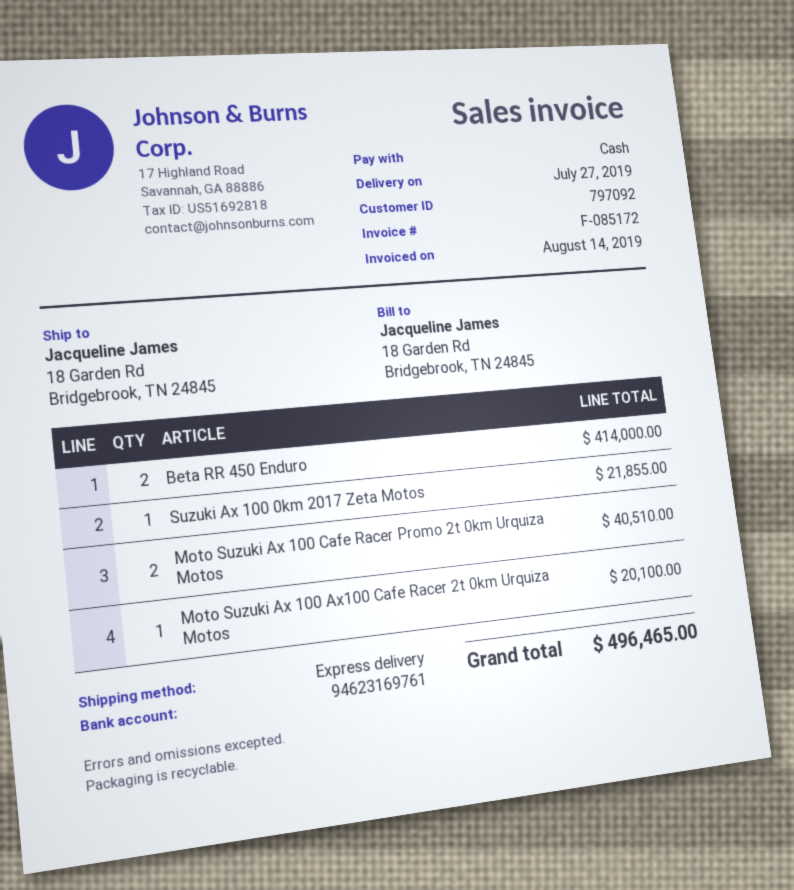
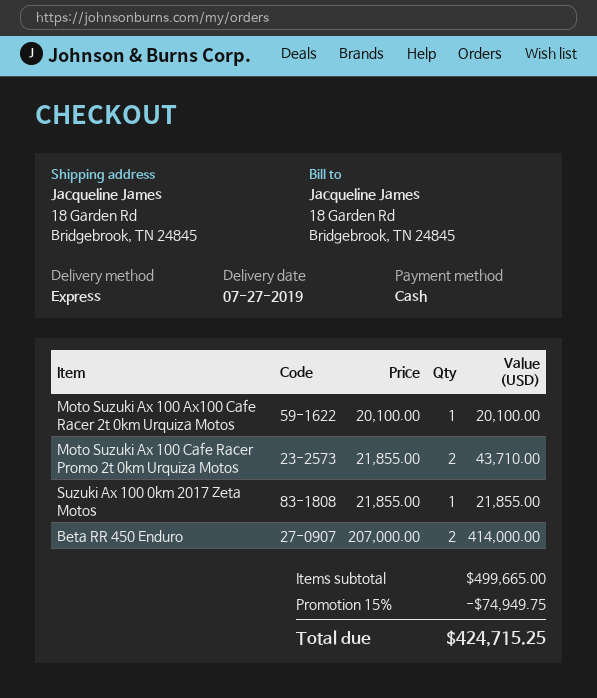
Moto Suzuki Ax 100 Cafe Racer Promo 2t 0km Urquiza Motos: 2 for 40510.00 -> 2 for 43710.00
discount: none -> 15% = 74949.75
total: 496465.00 -> 424715.25

